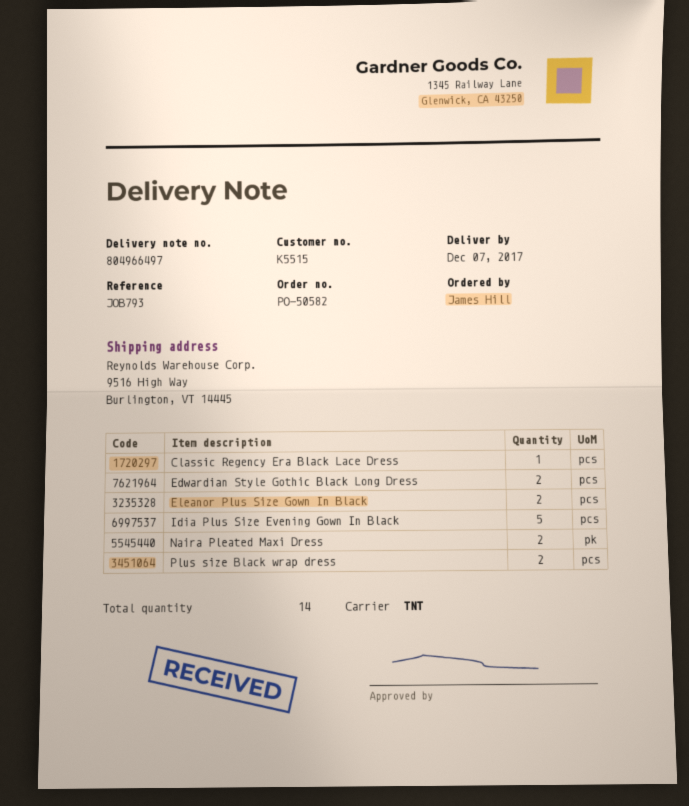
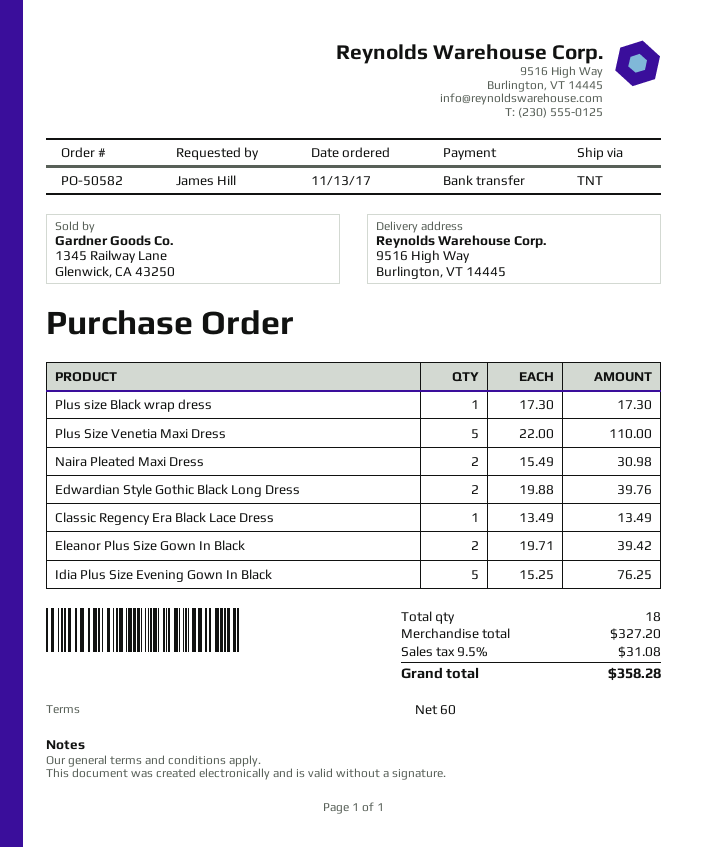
Plus size Black wrap dress: 2 -> 1
Plus Size Venetia Maxi Dress: none -> 5
total quantity: 14 -> 18

